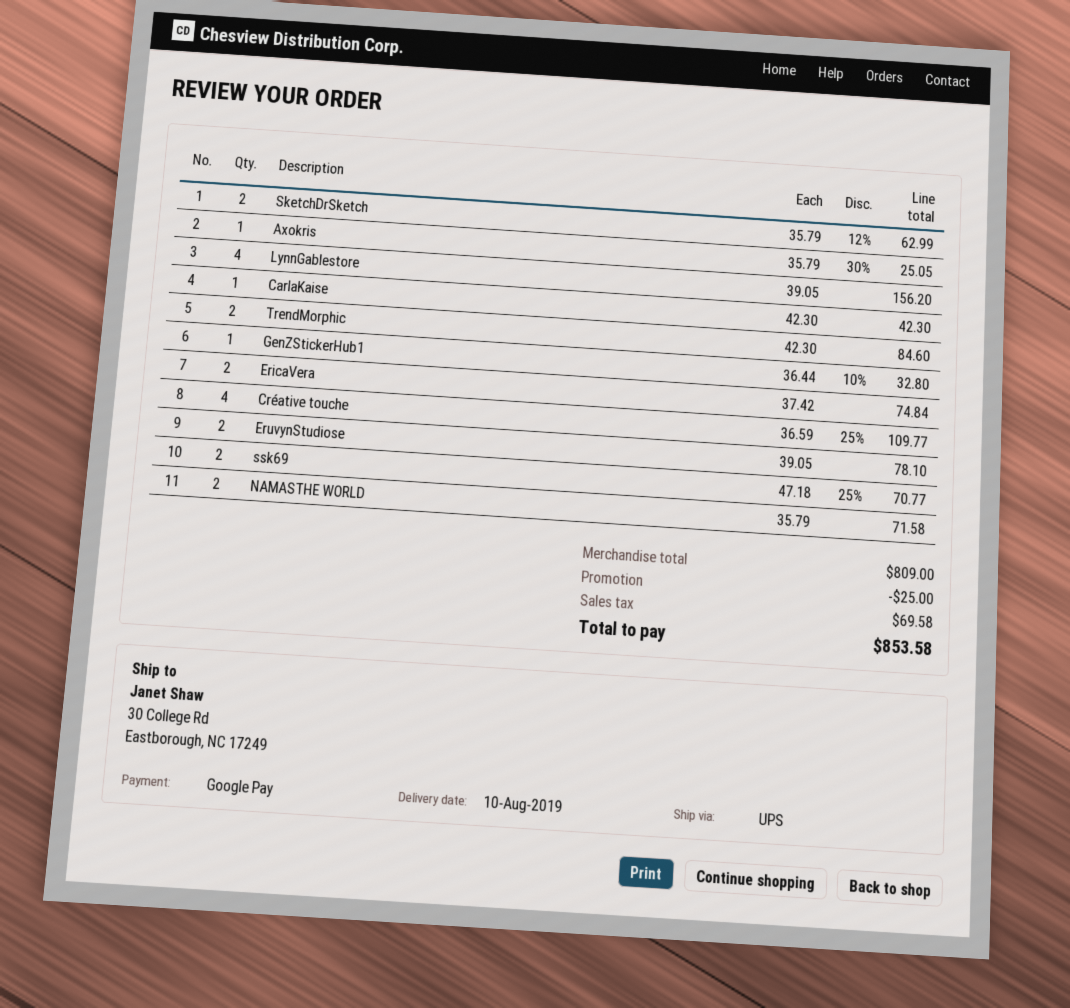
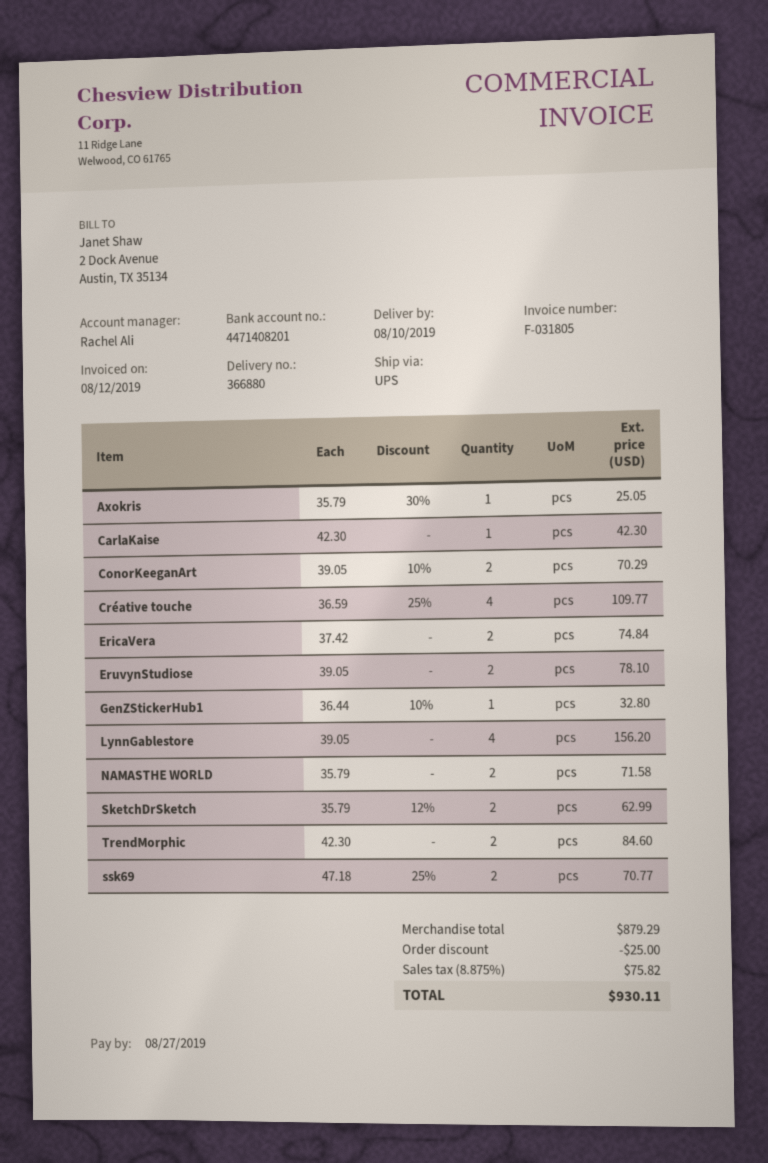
ConorKeeganArt: none -> 2 x 39.05 - 10% = 70.29
subtotal: 809.00 -> 879.29
tax: 69.58 -> 75.82
total: 853.58 -> 930.11

